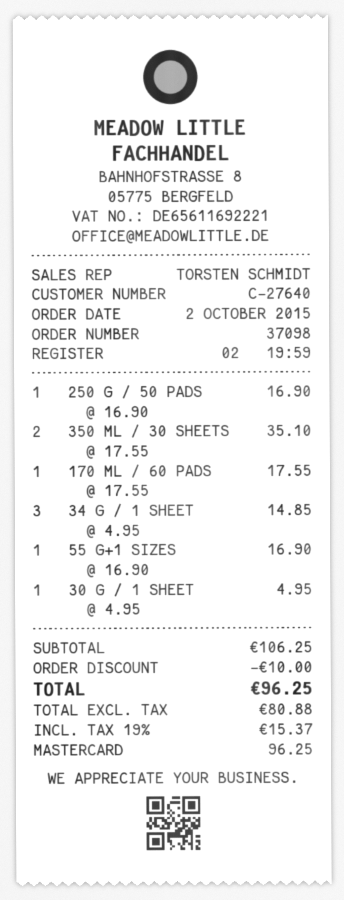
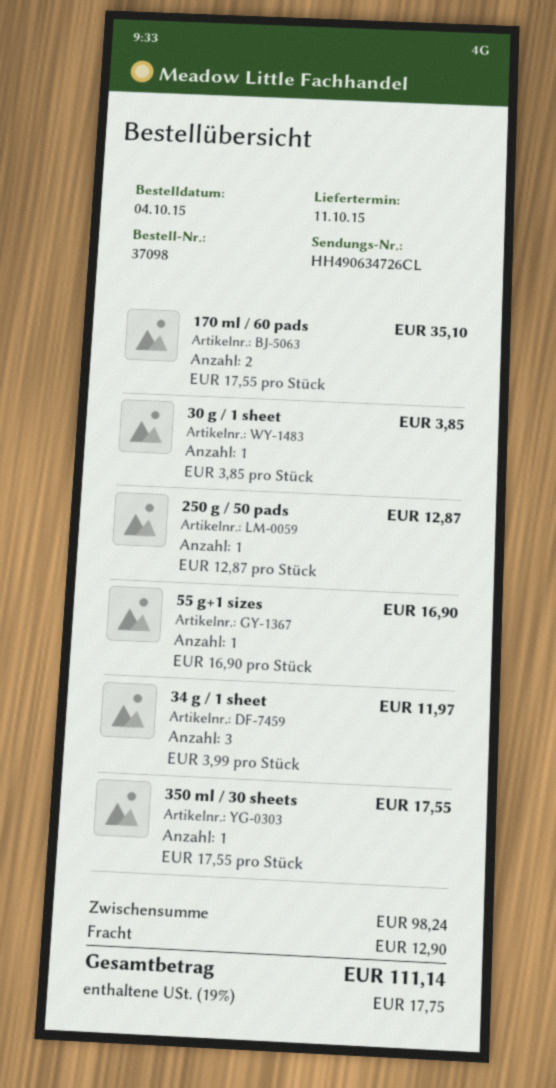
order date: 2015-10-02 -> 2015-10-04
250 G / 50 PADS: 1 x 16.90 = 16.90 -> 1 x 12.87 = 12.87
350 ML / 30 SHEETS: 2 x 17.55 = 35.10 -> 1 x 17.55 = 17.55
170 ML / 60 PADS: 1 x 17.55 = 17.55 -> 2 x 17.55 = 35.10
34 G / 1 SHEET: 3 x 4.95 = 14.85 -> 3 x 3.99 = 11.97
30 G / 1 SHEET: 1 x 4.95 = 4.95 -> 1 x 3.85 = 3.85
subtotal: 106.25 -> 98.24
discount: 10.00 -> none
shipping: none -> 12.90
tax: 19% = 15.37 -> 19% = 17.75
total: 96.25 -> 111.14

